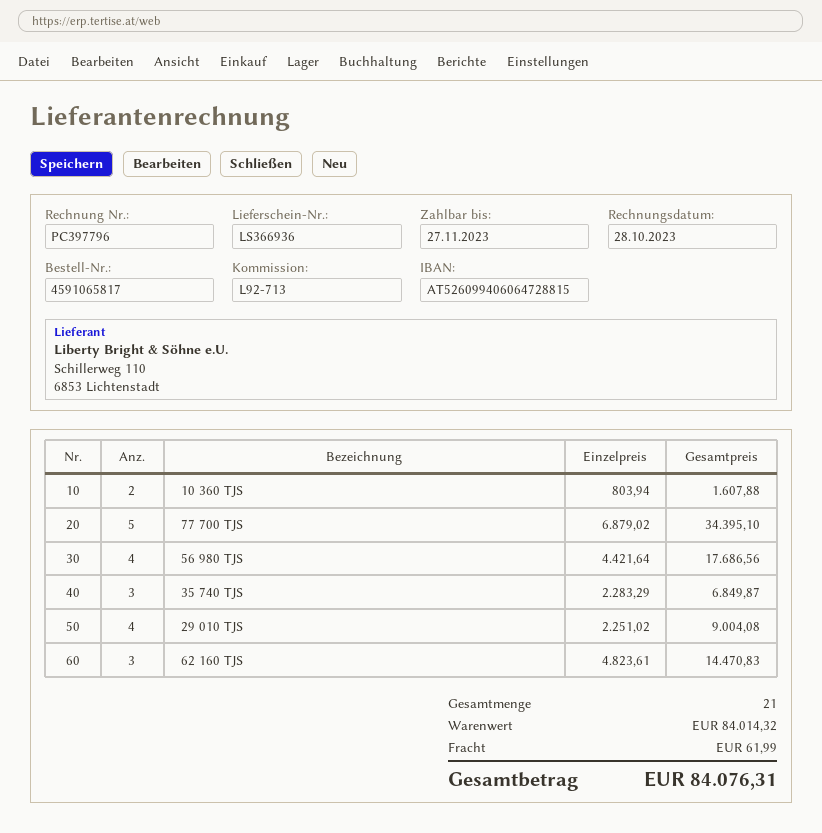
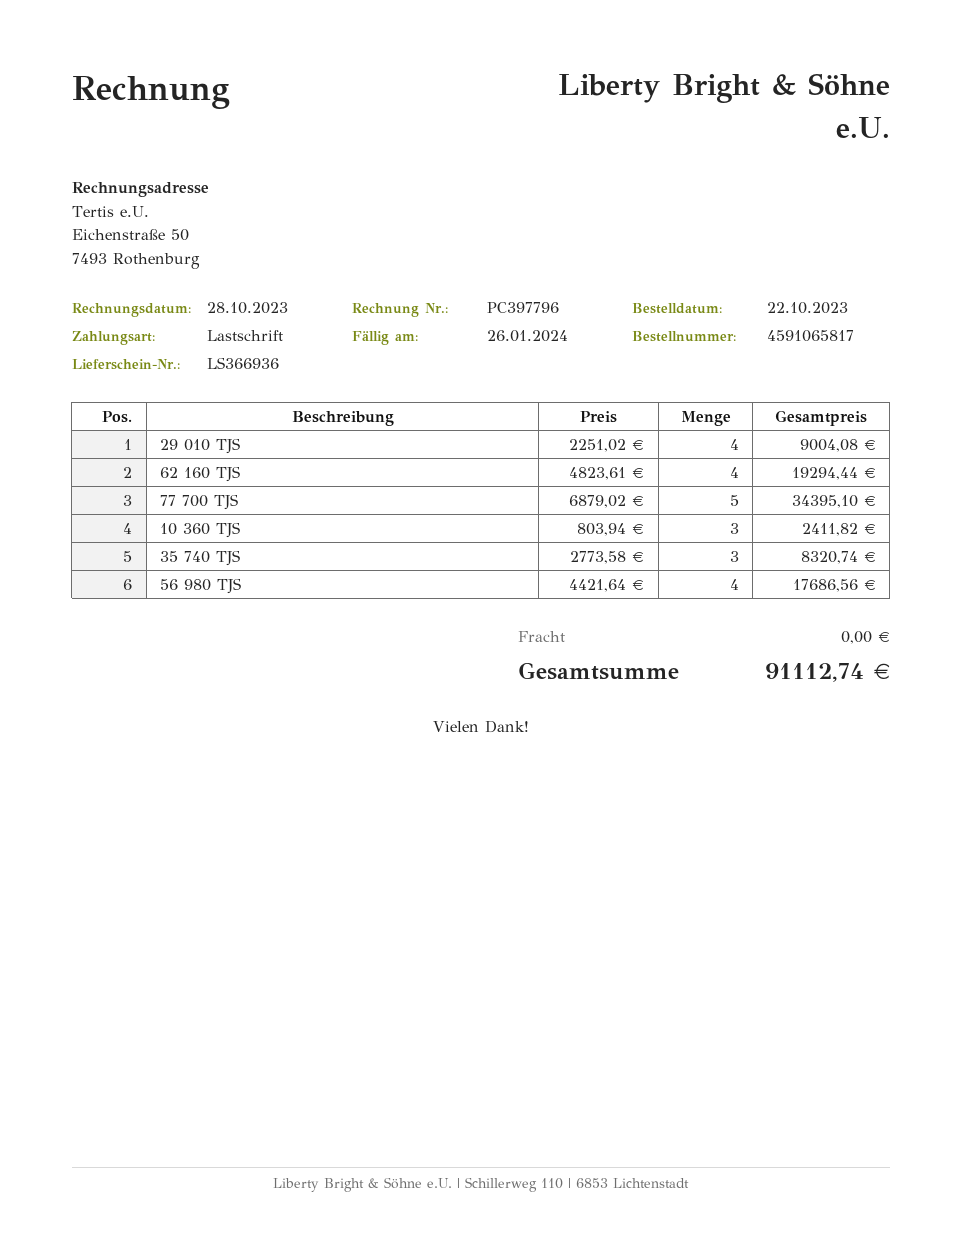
due date: 2023-11-27 -> 2024-01-26
10 360 TJS: 2 x 803.94 = 1607.88 -> 3 x 803.94 = 2411.82
35 740 TJS: 3 x 2283.29 = 6849.87 -> 3 x 2773.58 = 8320.74
62 160 TJS: 3 x 4823.61 = 14470.83 -> 4 x 4823.61 = 19294.44
shipping: 61.99 -> 0.00
total: 84076.31 -> 91112.74

